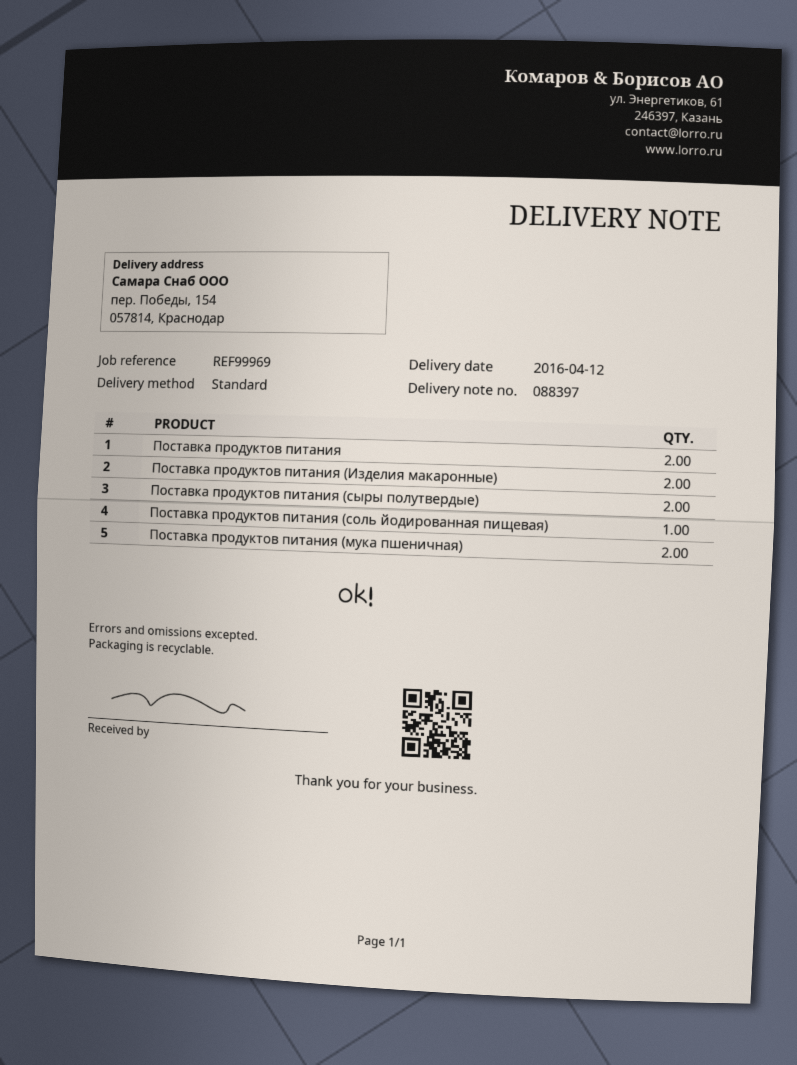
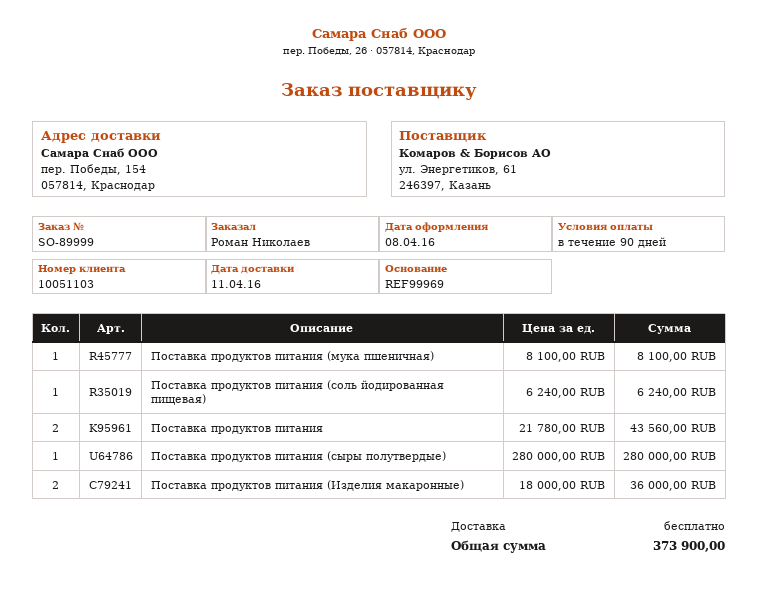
delivery date: 2016-04-12 -> 2016-04-11
Поставка продуктов питания (сыры полутвердые): 2 -> 1
Поставка продуктов питания (мука пшеничная): 2 -> 1

